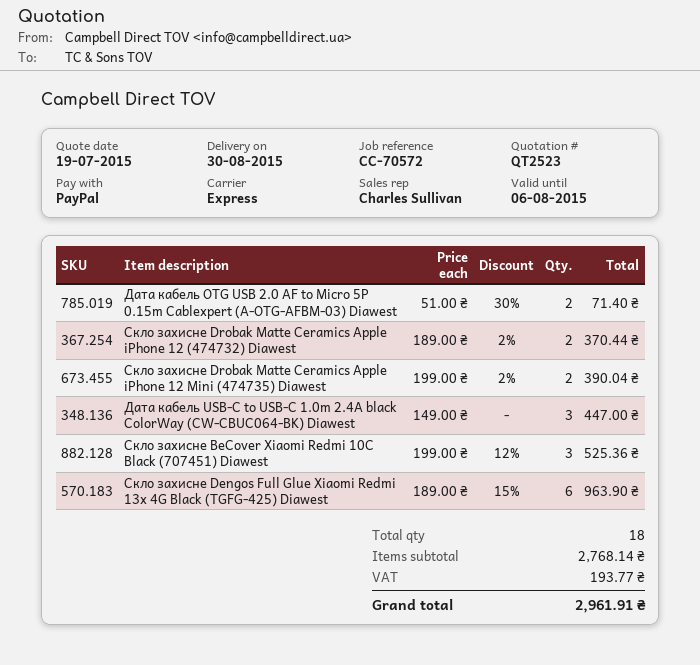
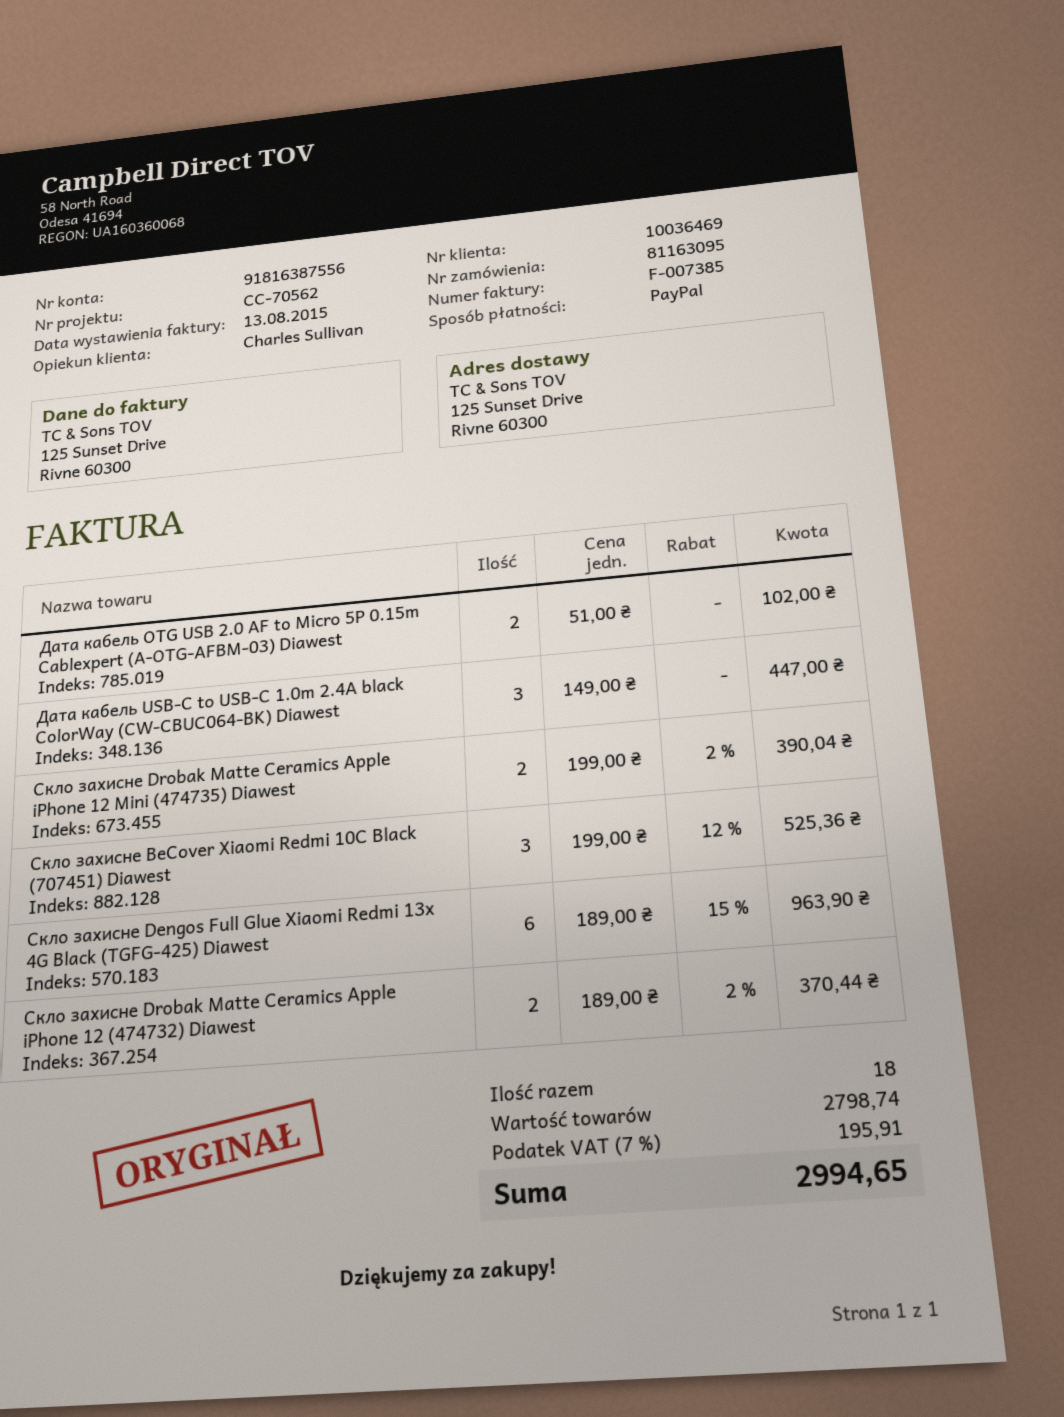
reference: CC-70572 -> CC-70562
Дата кабель OTG USB 2.0 AF to Micro 5P 0.15m Cablexpert (A-OTG-AFBM-03) Diawest: 2 x 51.00 - 30% = 71.40 -> 2 x 51.00 = 102.00
subtotal: 2768.14 -> 2798.74
tax: 193.77 -> 195.91
total: 2961.91 -> 2994.65

